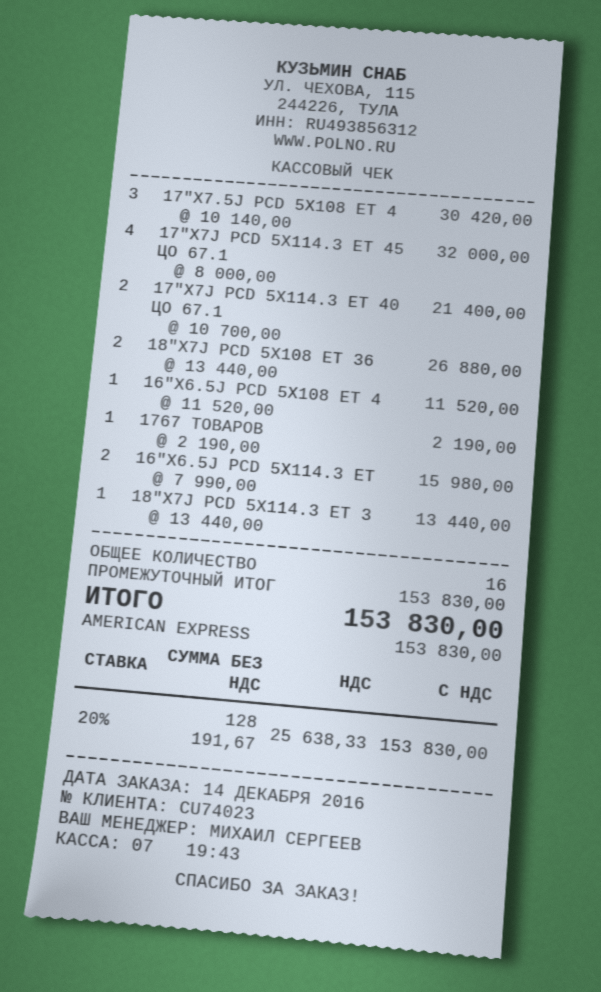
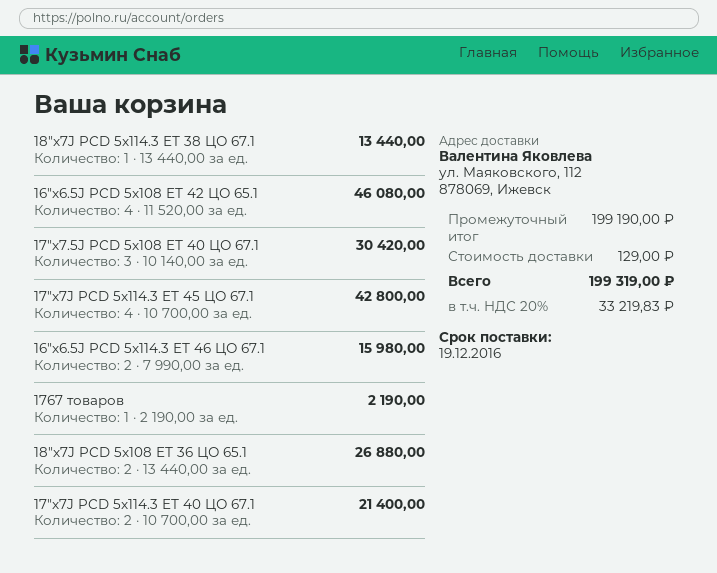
17"X7J PCD 5X114.3 ЕТ 45 ЦО 67.1: 4 x 8000.00 = 32000.00 -> 4 x 10700.00 = 42800.00
16"X6.5J PCD 5X108 ЕТ 4: 1 x 11520.00 = 11520.00 -> 4 x 11520.00 = 46080.00
subtotal: 153830.00 -> 199190.00
shipping: none -> 129.00
tax: 20% = 25638.33 -> 20% = 33219.83
total: 153830.00 -> 199319.00

